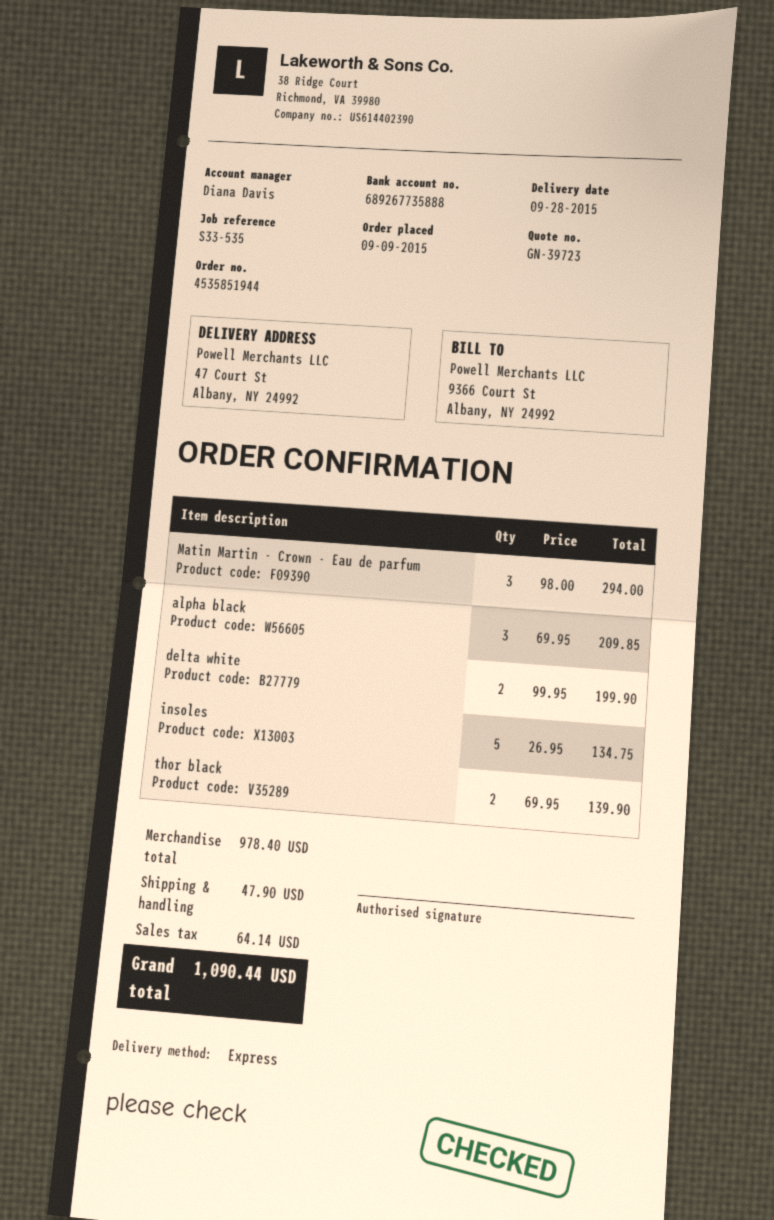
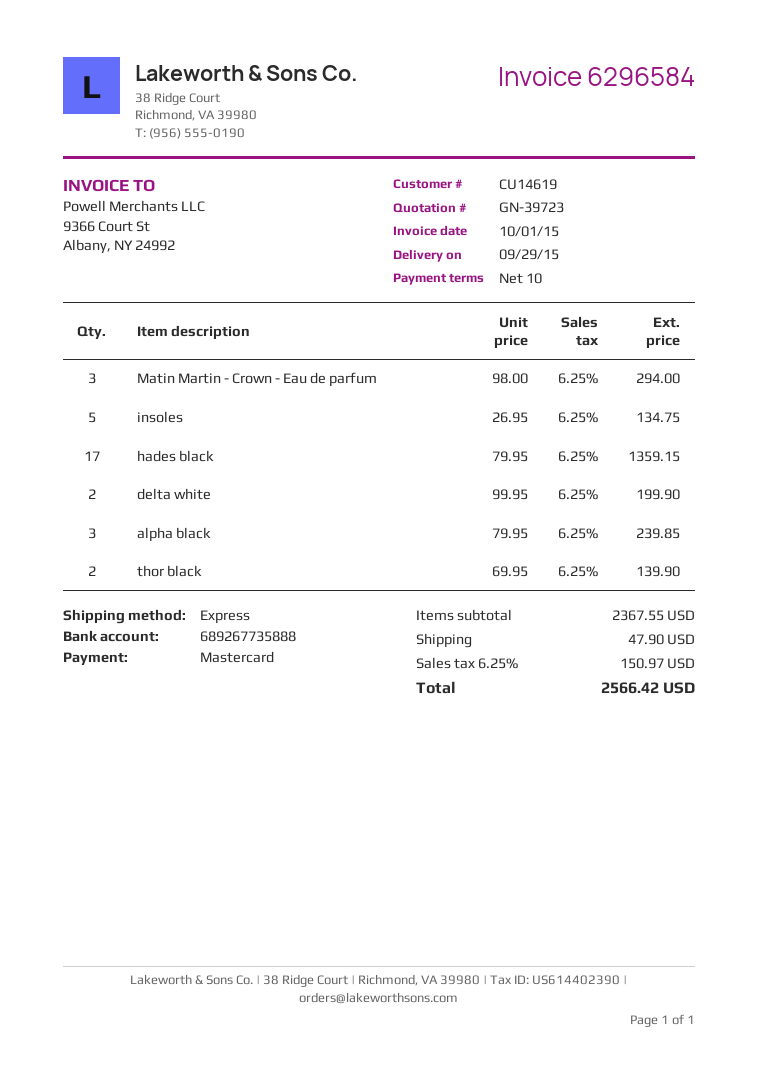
delivery date: 2015-09-28 -> 2015-09-29
alpha black: 3 x 69.95 = 209.85 -> 3 x 79.95 = 239.85
hades black: none -> 17 x 79.95 = 1359.15
subtotal: 978.40 -> 2367.55
tax: 64.14 -> 150.97
total: 1090.44 -> 2566.42

